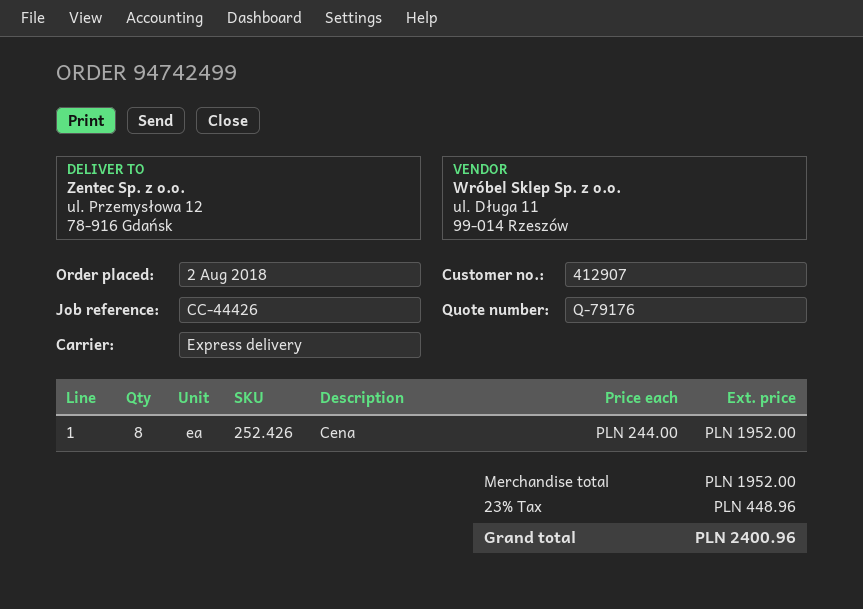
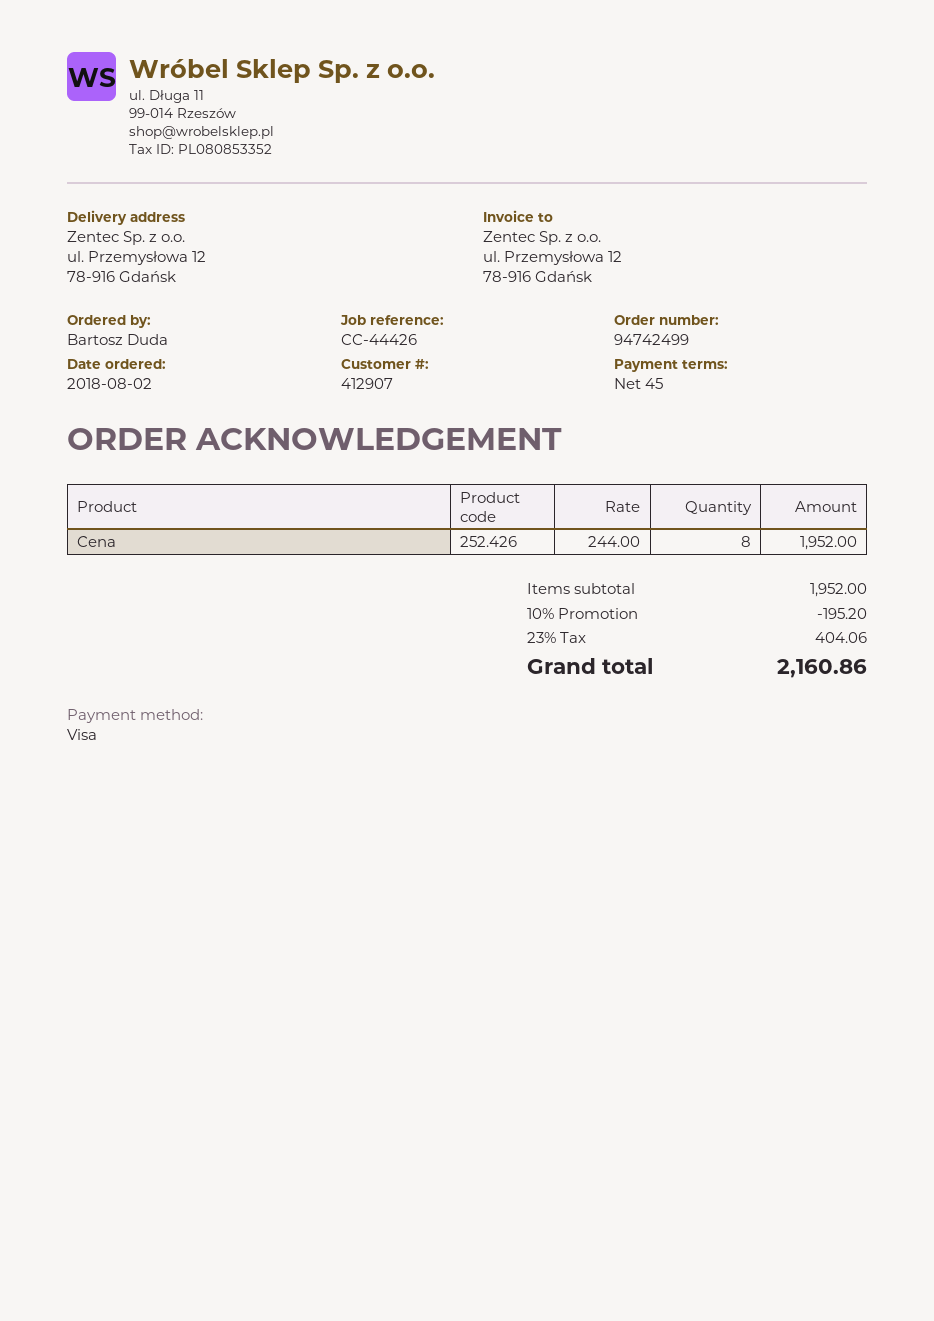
discount: none -> 10% = 195.20
tax: 23% = 448.96 -> 23% = 404.06
total: 2400.96 -> 2160.86

